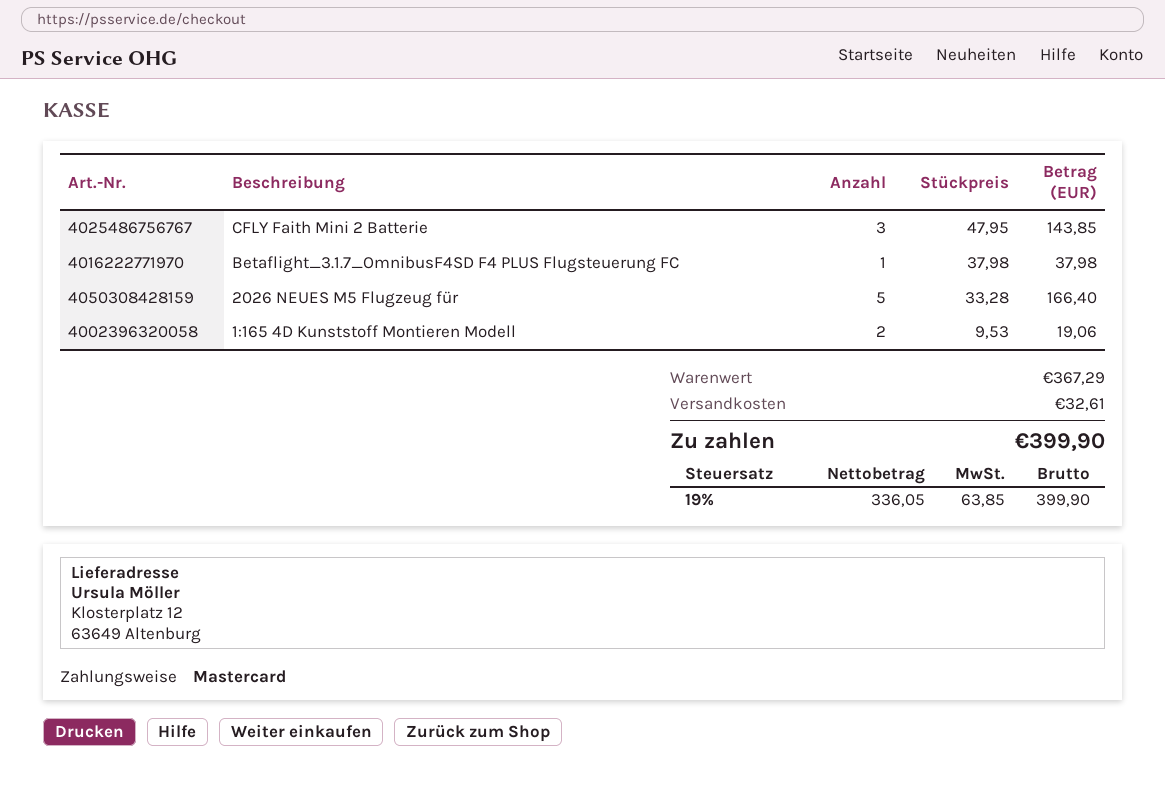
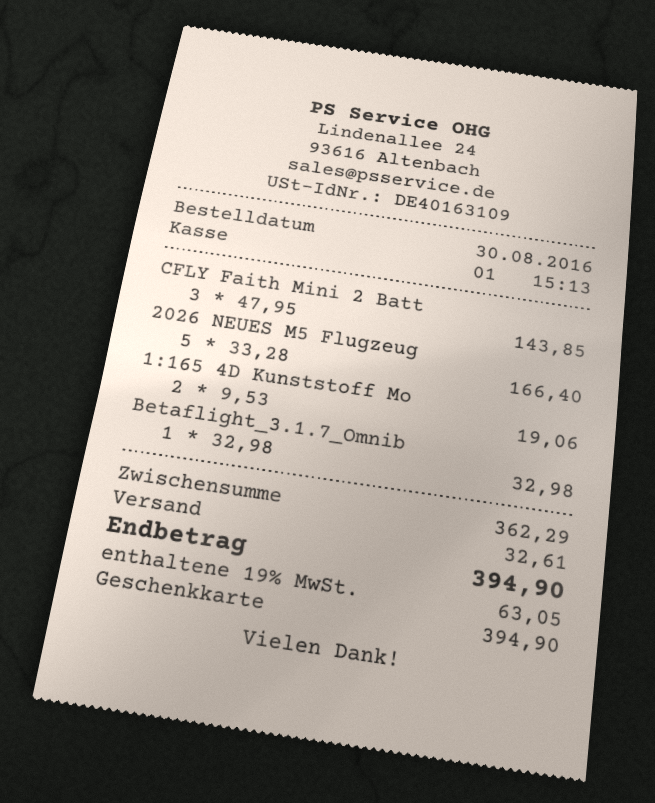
payment method: Mastercard -> gift card
Betaflight_3.1.7_OmnibusF4SD F4 PLUS Flugsteuerung FC: 1 x 37.98 = 37.98 -> 1 x 32.98 = 32.98
subtotal: 367.29 -> 362.29
tax: 19% = 63.85 -> 19% = 63.05
total: 399.90 -> 394.90

